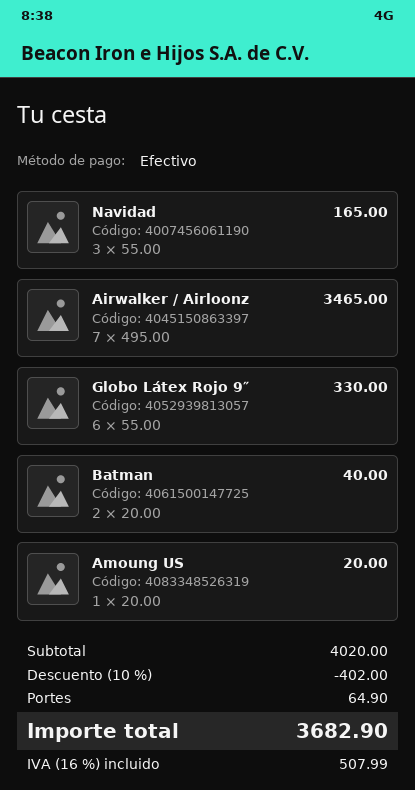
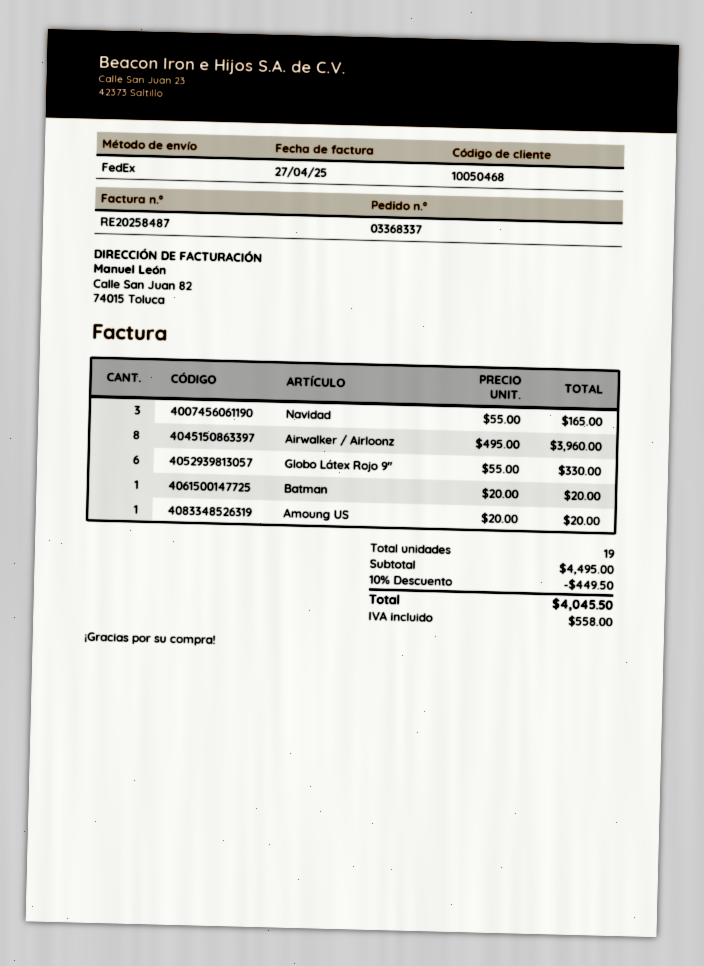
Airwalker / Airloonz: 7 x 495.00 = 3465.00 -> 8 x 495.00 = 3960.00
Batman: 2 x 20.00 = 40.00 -> 1 x 20.00 = 20.00
subtotal: 4020.00 -> 4495.00
discount: 10% = 402.00 -> 10% = 449.50
shipping: 64.90 -> none
tax: 507.99 -> 558.00
total: 3682.90 -> 4045.50

